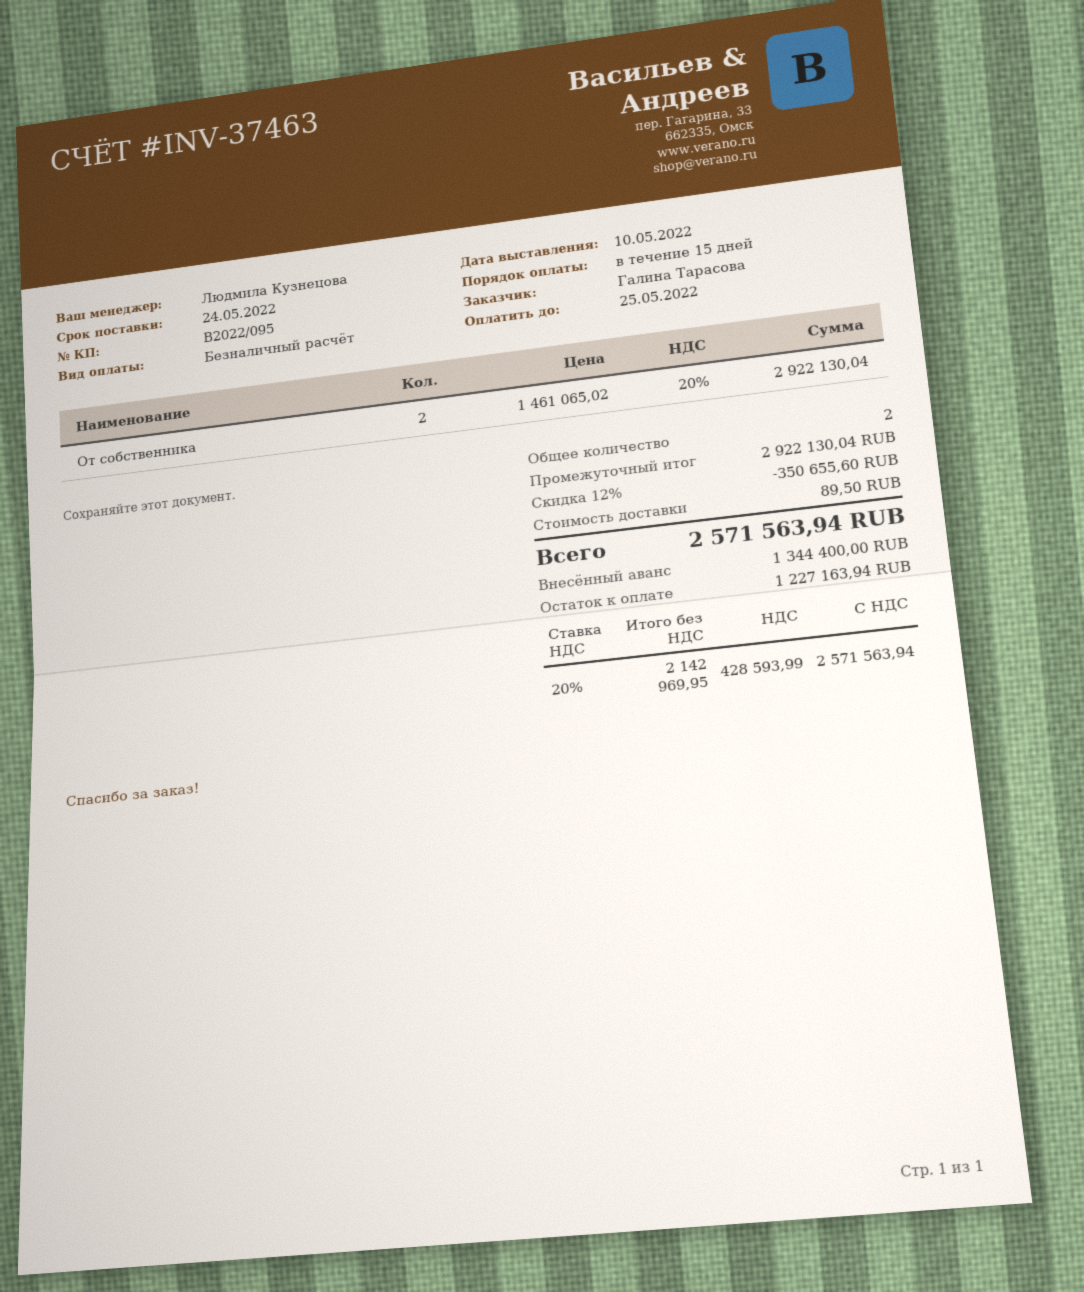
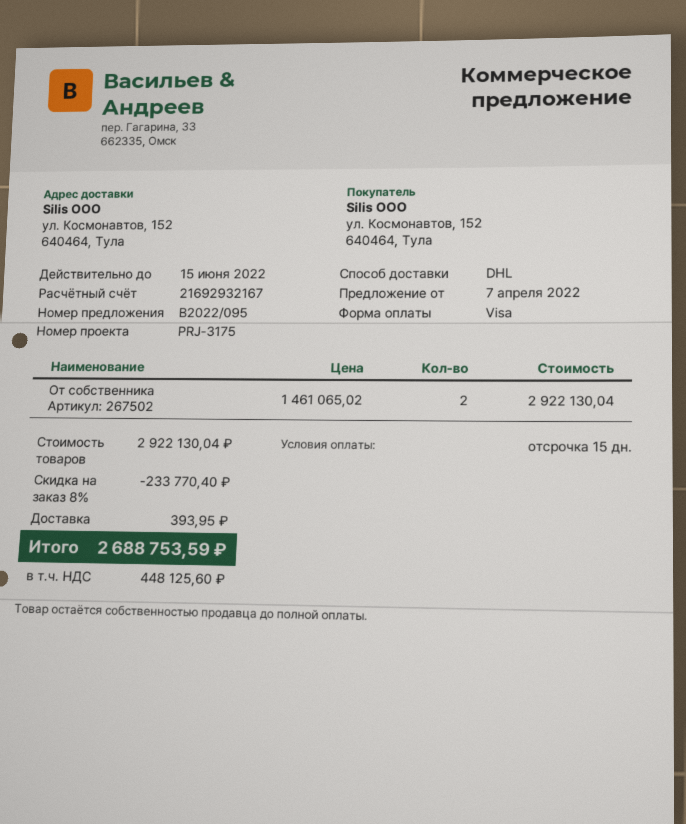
payment method: bank transfer -> Visa
discount: 12% = 350655.60 -> 8% = 233770.40
shipping: 89.50 -> 393.95
tax: 428593.99 -> 448125.60
total: 2571563.94 -> 2688753.59

